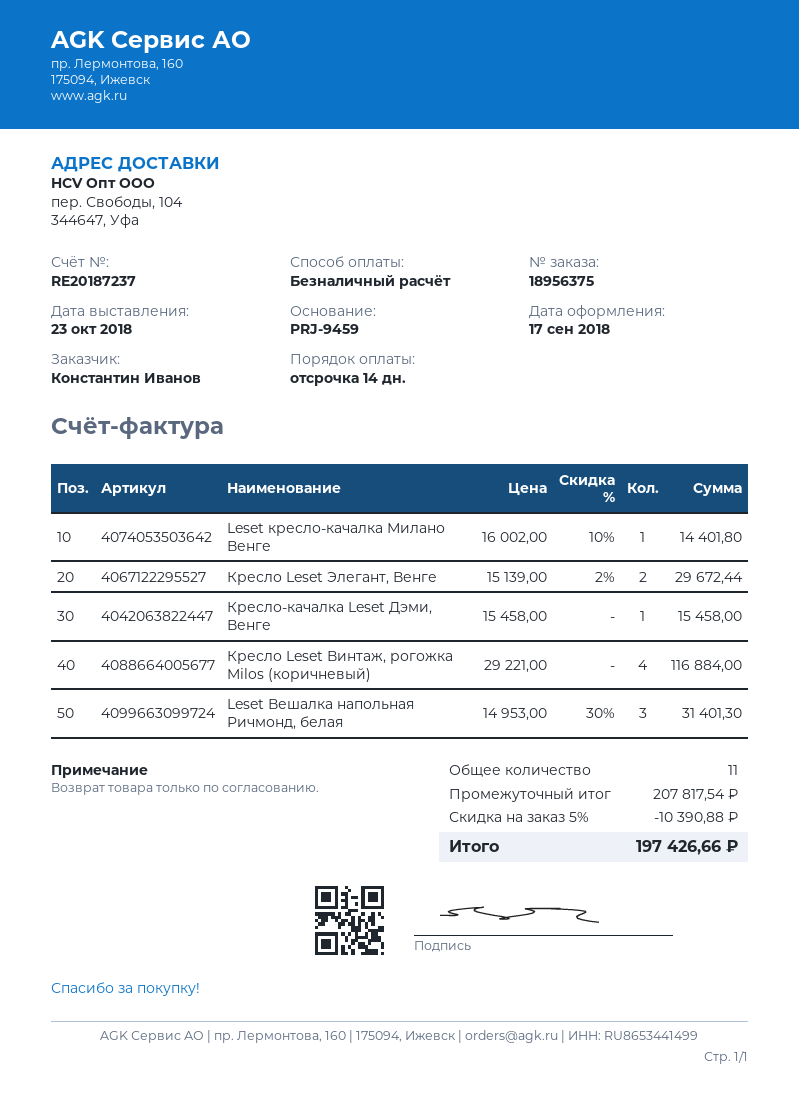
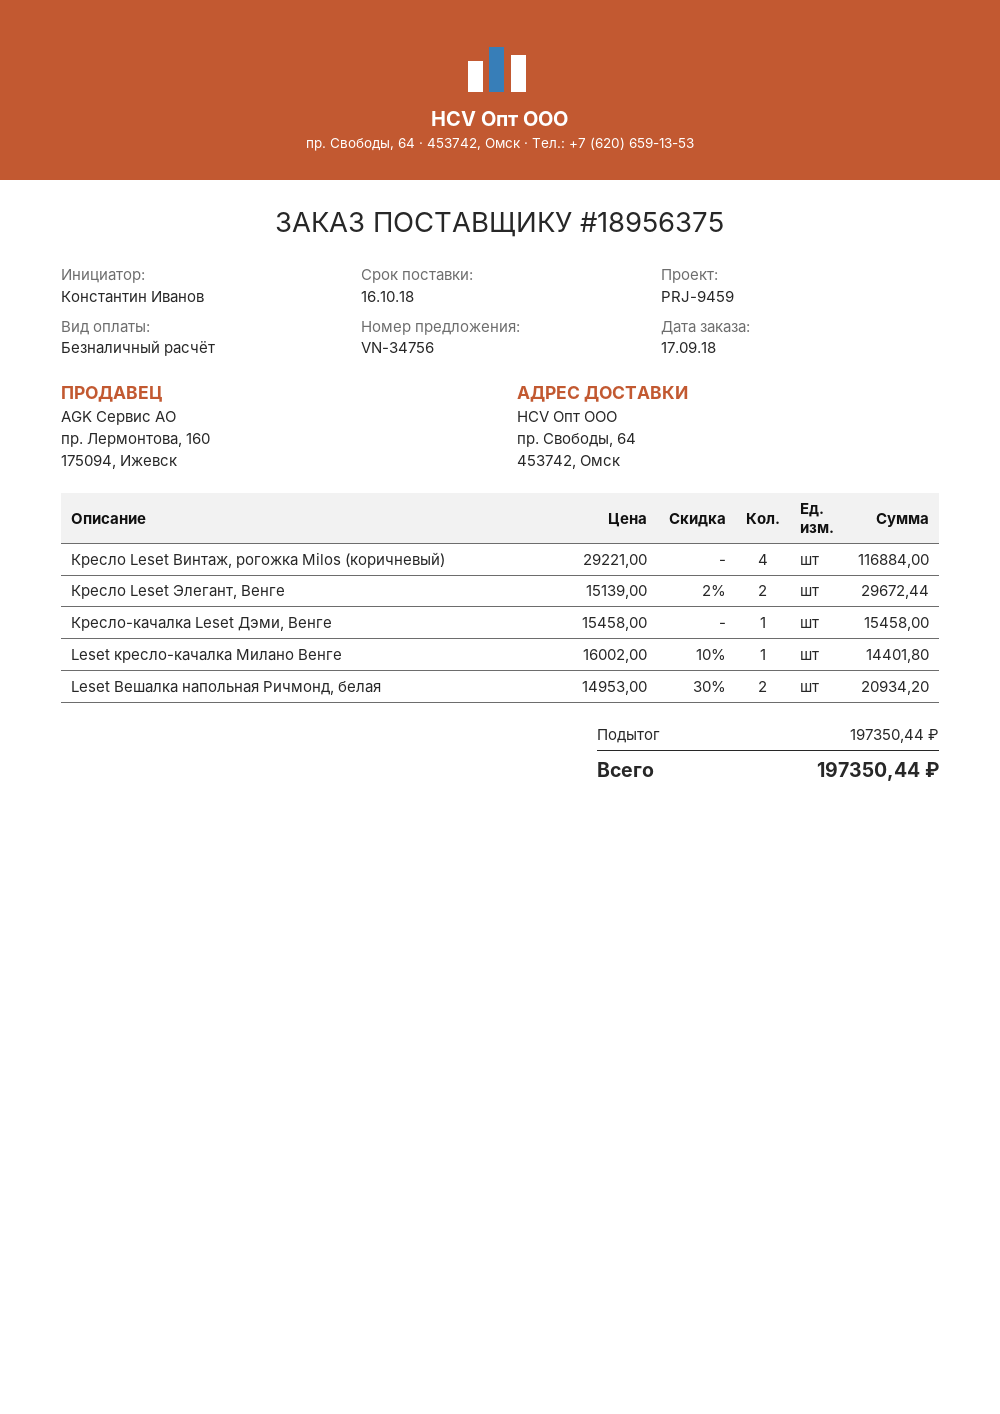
ship to: пер. Свободы, 104, 344647, Уфа -> пр. Свободы, 64, 453742, Омск
Leset Вешалка напольная Ричмонд, белая: 3 x 14953.00 - 30% = 31401.30 -> 2 x 14953.00 - 30% = 20934.20
subtotal: 207817.54 -> 197350.44
discount: 5% = 10390.88 -> none
total: 197426.66 -> 197350.44

